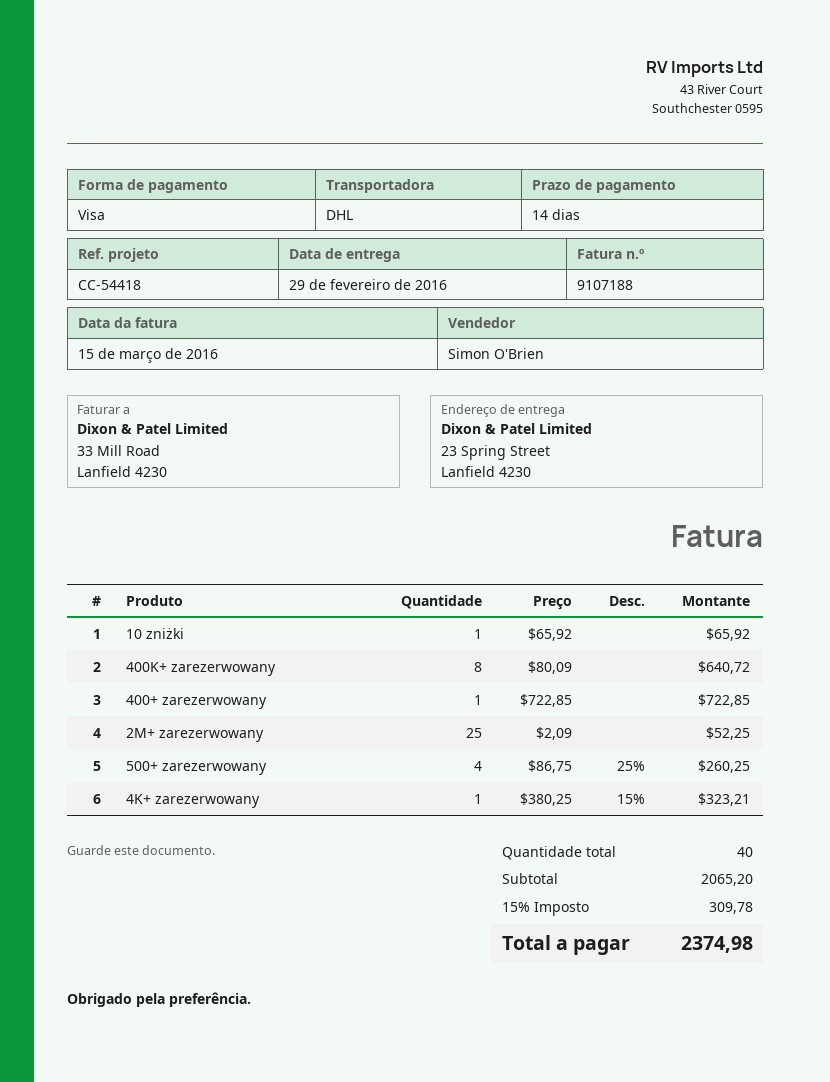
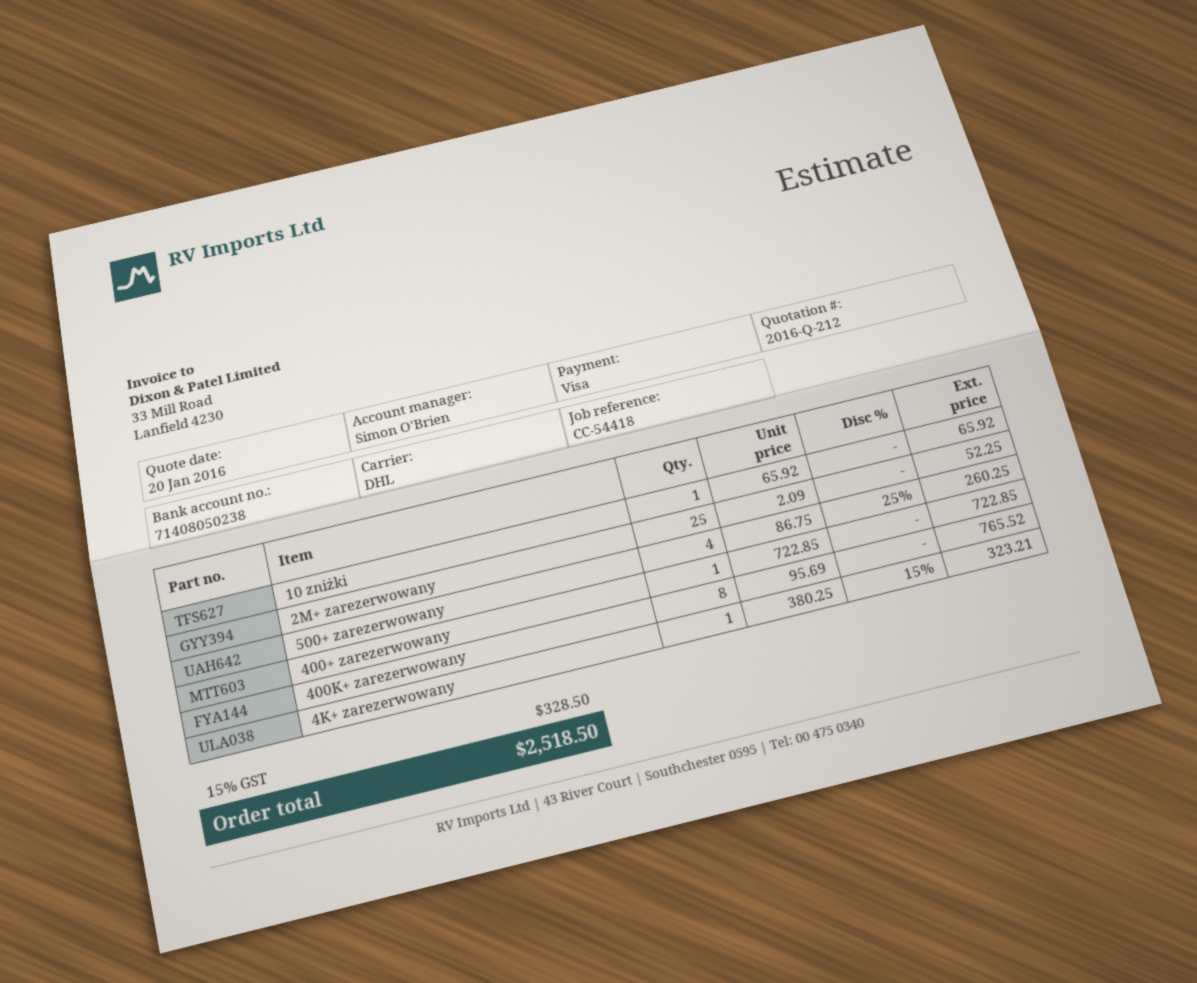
400K+ zarezerwowany: 8 x 80.09 = 640.72 -> 8 x 95.69 = 765.52
tax: 15% = 309.78 -> 15% = 328.50
total: 2374.98 -> 2518.50

